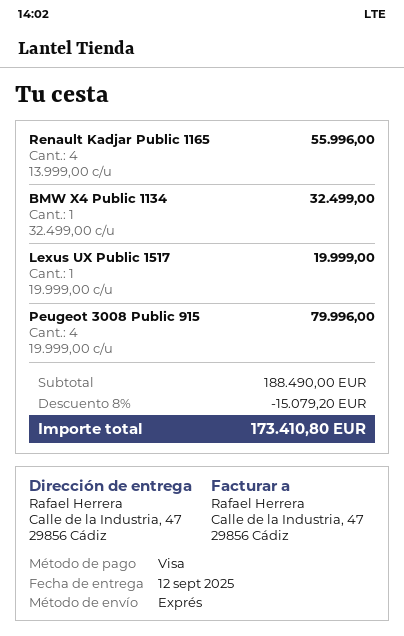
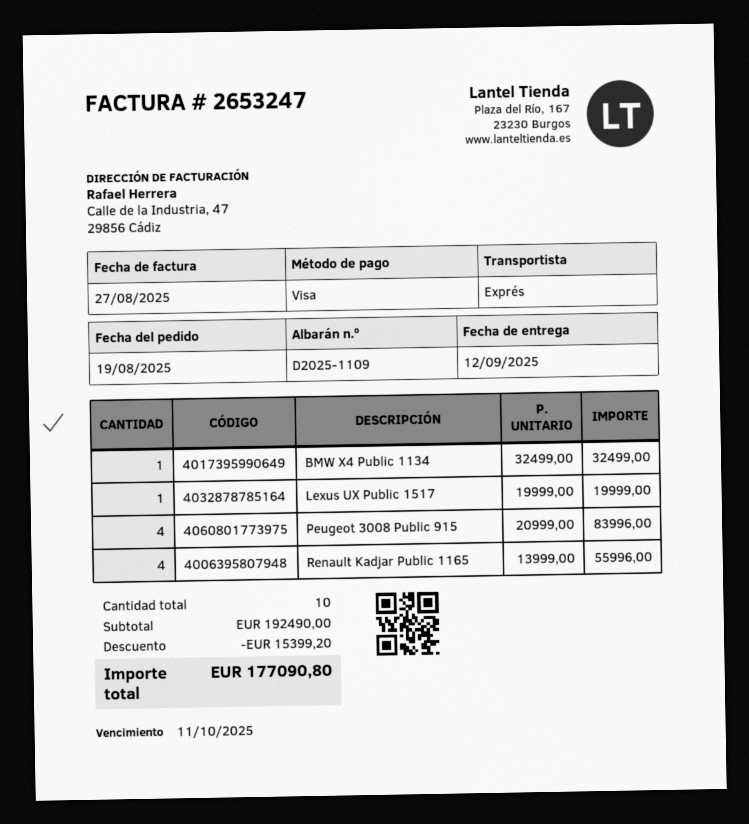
Peugeot 3008 Public 915: 4 x 19999.00 = 79996.00 -> 4 x 20999.00 = 83996.00
subtotal: 188490.00 -> 192490.00
discount: 15079.20 -> 15399.20
total: 173410.80 -> 177090.80

